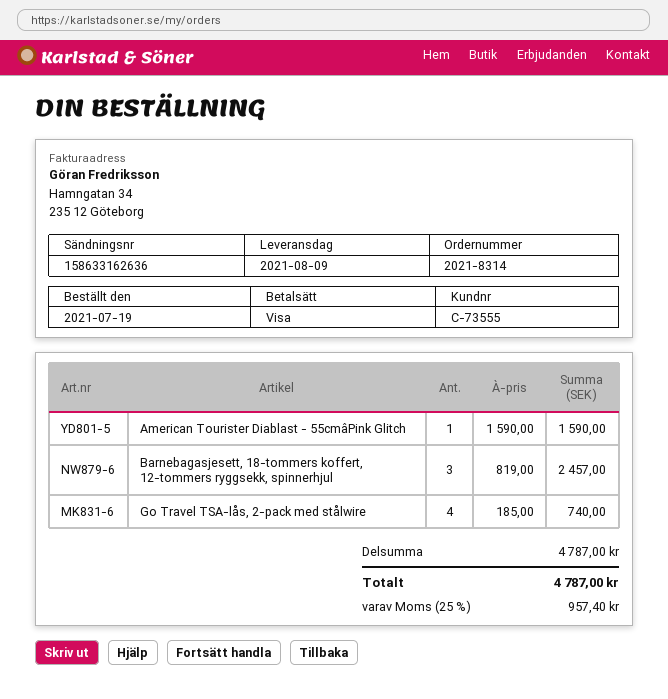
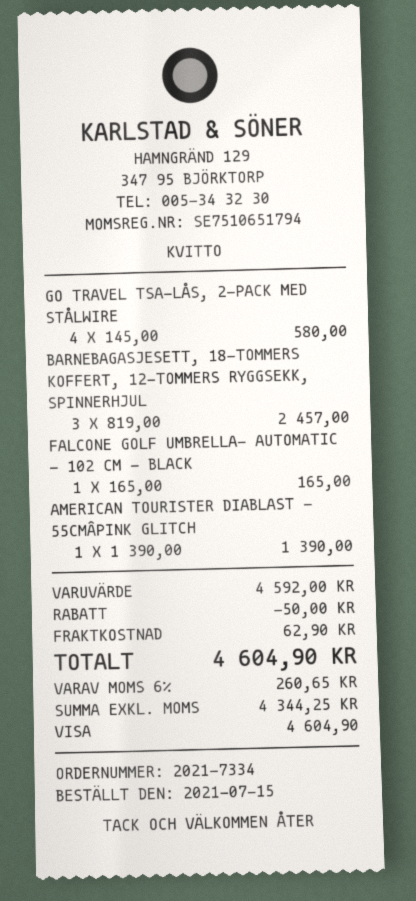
order number: 2021-8314 -> 2021-7334
order date: 2021-07-19 -> 2021-07-15
American Tourister Diablast - 55cmâPink Glitch: 1 x 1590.00 = 1590.00 -> 1 x 1390.00 = 1390.00
Go Travel TSA-lås, 2-pack med stålwire: 4 x 185.00 = 740.00 -> 4 x 145.00 = 580.00
FALCONE GOLF UMBRELLA- AUTOMATIC - 102 CM - BLACK: none -> 1 x 165.00 = 165.00
subtotal: 4787.00 -> 4592.00
discount: none -> 50.00
shipping: none -> 62.90
tax: 25% = 957.40 -> 6% = 260.65
total: 4787.00 -> 4604.90

